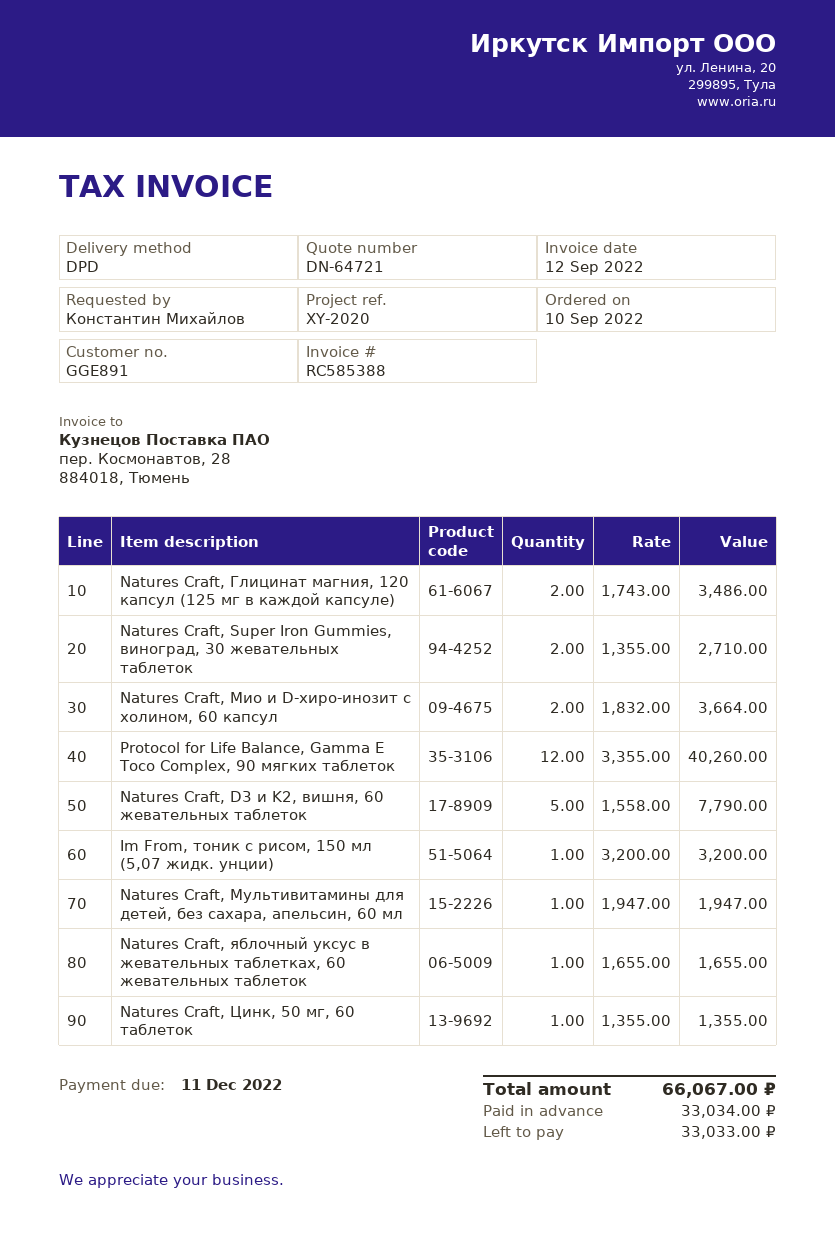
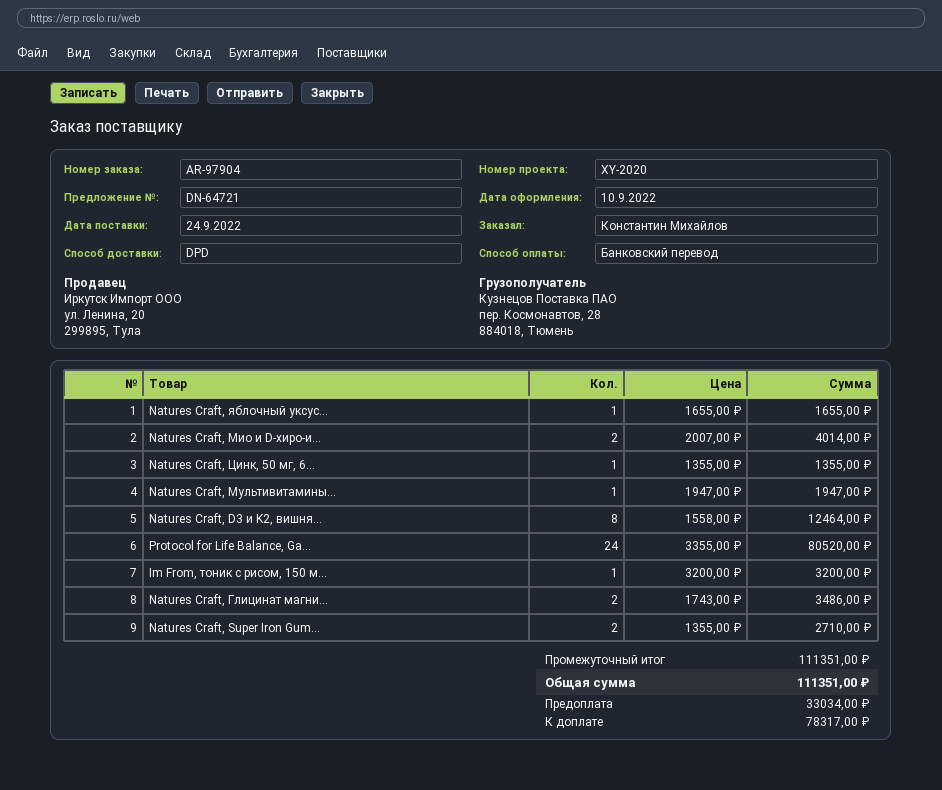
Natures Craft, Мио и D-хиро-инозит с холином, 60 капсул: 2 x 1832.00 = 3664.00 -> 2 x 2007.00 = 4014.00
Protocol for Life Balance, Gamma E Toco Complex, 90 мягких таблеток: 12 x 3355.00 = 40260.00 -> 24 x 3355.00 = 80520.00
Natures Craft, D3 и K2, вишня, 60 жевательных таблеток: 5 x 1558.00 = 7790.00 -> 8 x 1558.00 = 12464.00
total: 66067.00 -> 111351.00
balance: 33033.00 -> 78317.00

